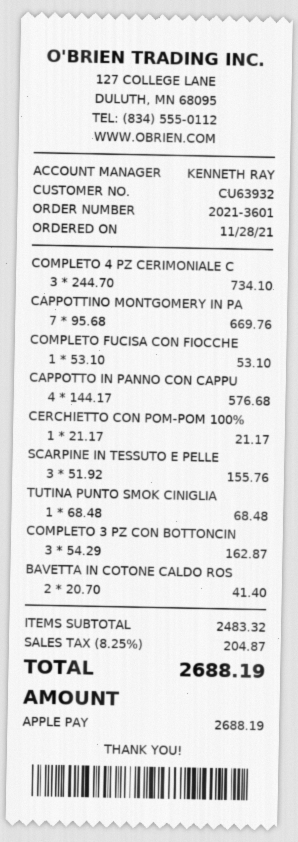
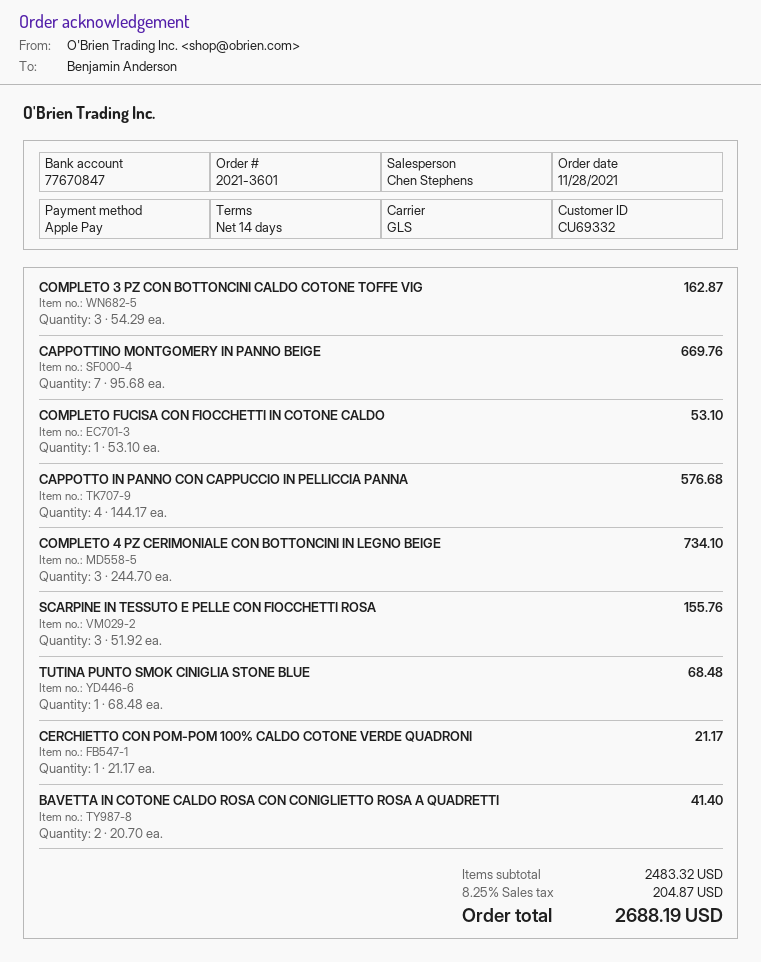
customer number: CU63932 -> CU69332
sales rep: KENNETH RAY -> Chen Stephens

